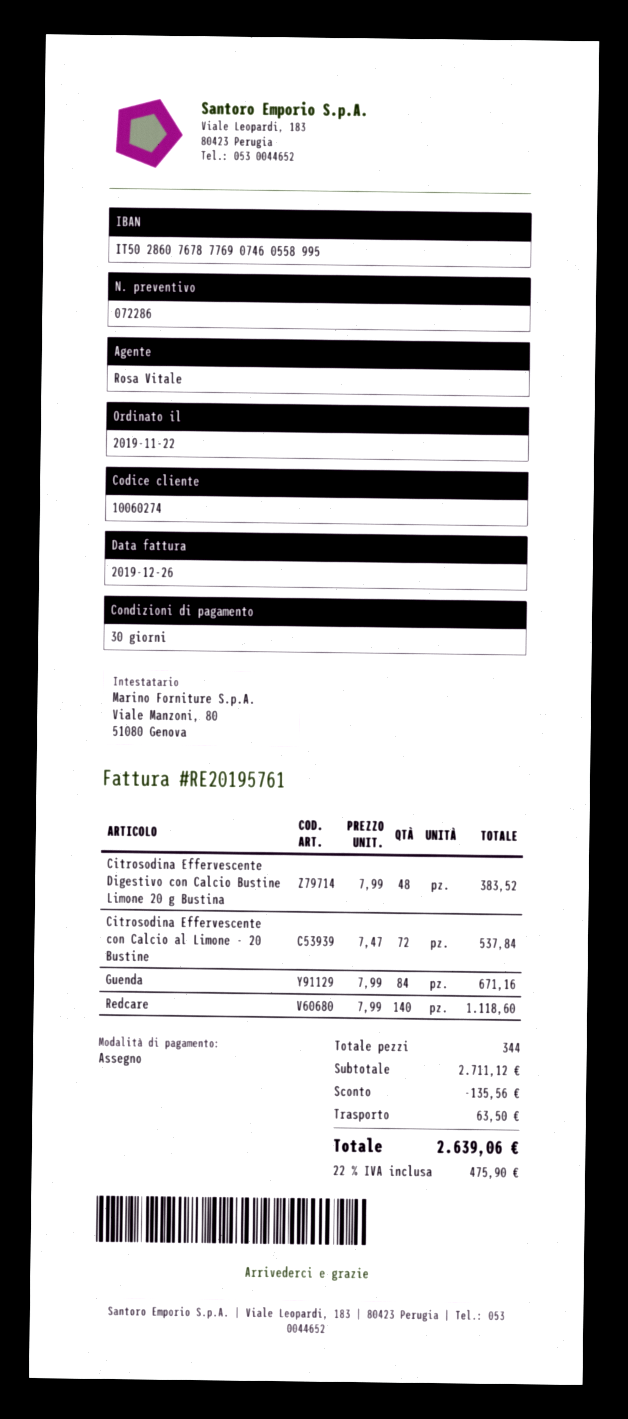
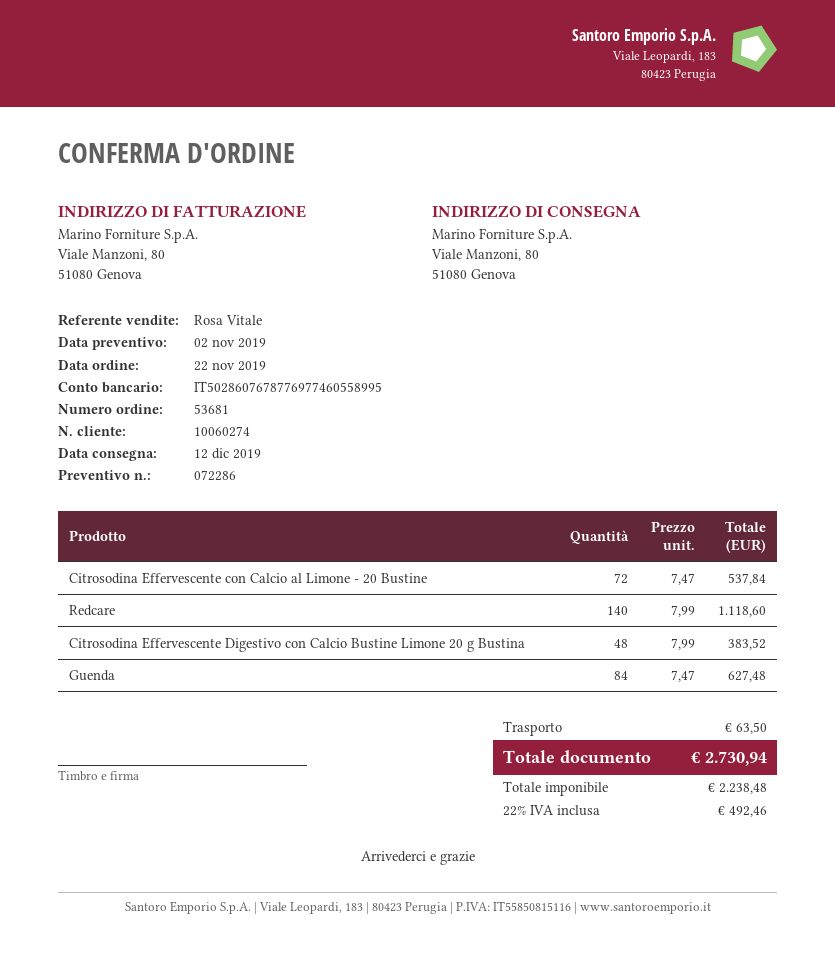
bank account: IT5028607678776907460558995 -> IT5028607678776977460558995
Guenda: 84 x 7.99 = 671.16 -> 84 x 7.47 = 627.48
discount: 135.56 -> none
tax: 22% = 475.90 -> 22% = 492.46
total: 2639.06 -> 2730.94

